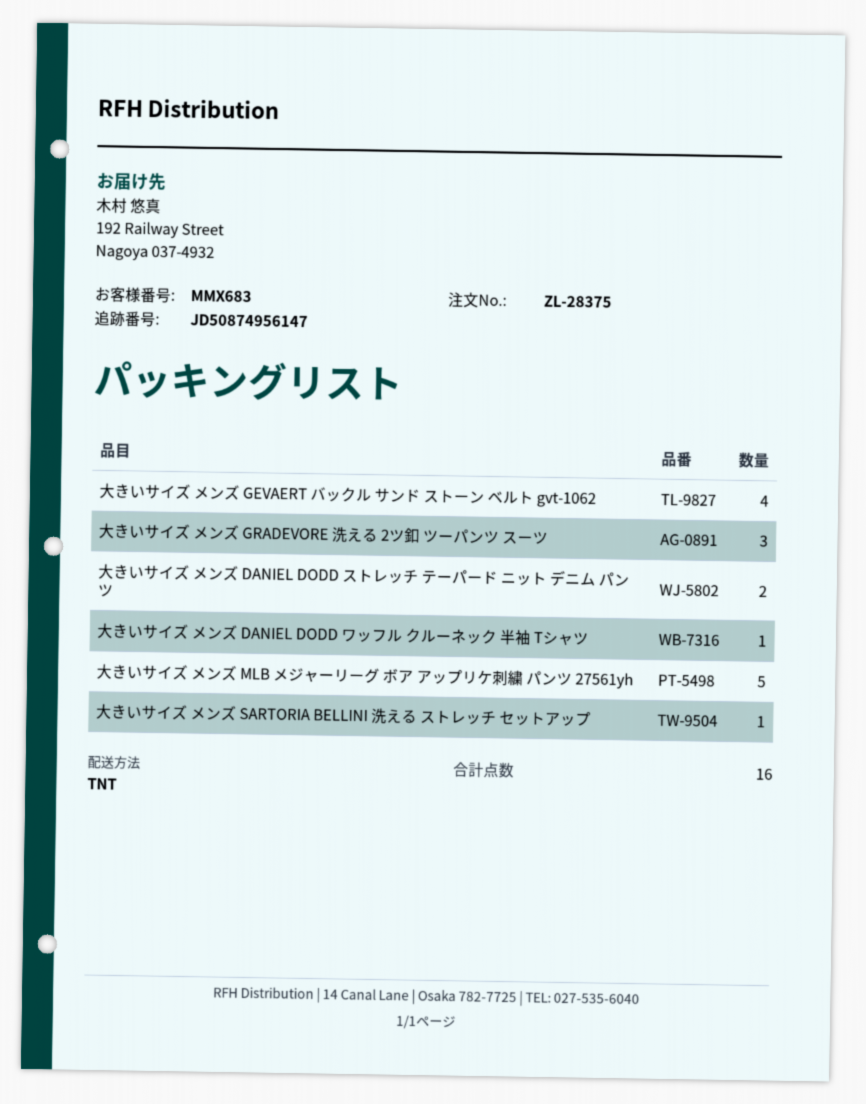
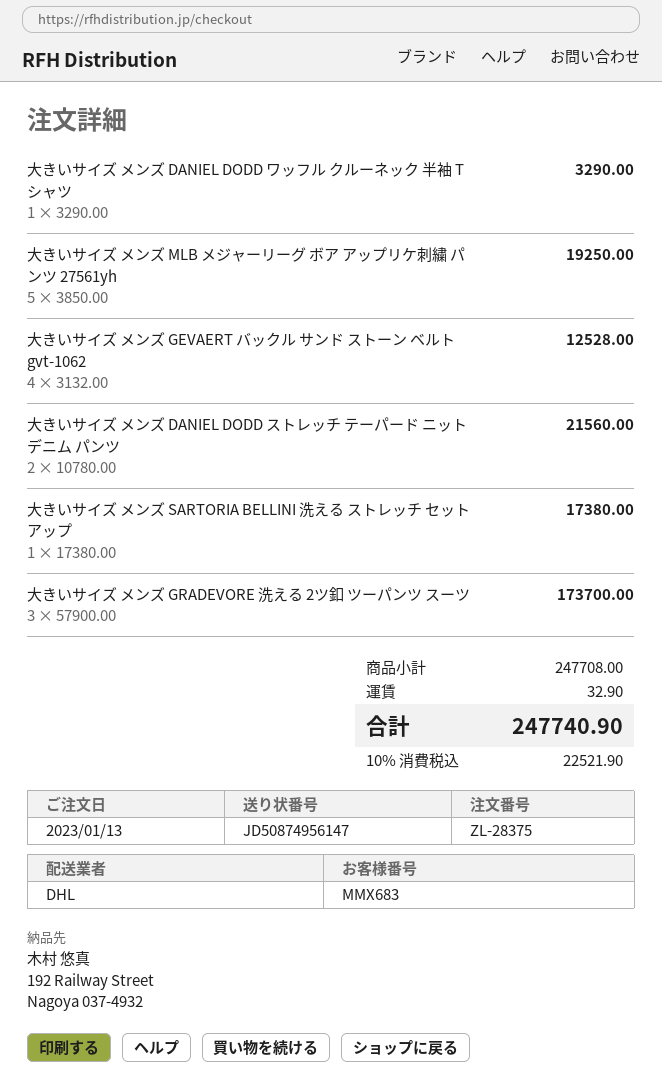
shipping method: TNT -> DHL

